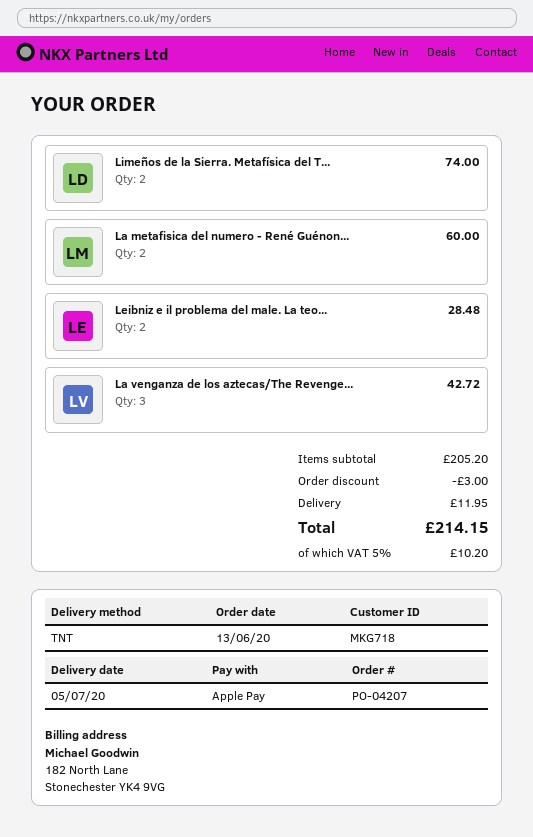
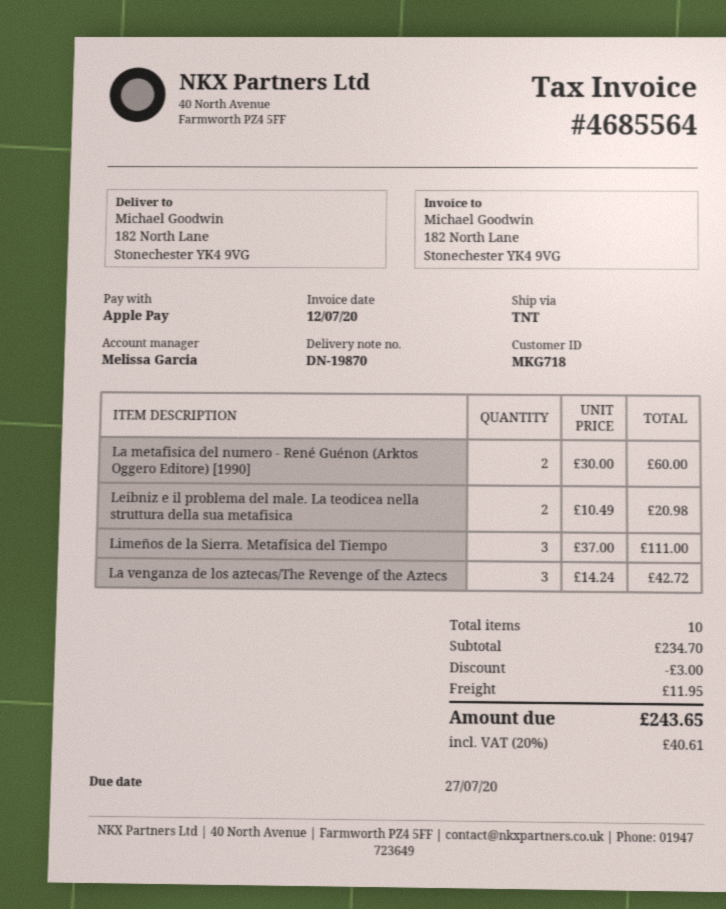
Limeños de la Sierra. Metafísica del T...: 2 for 74.00 -> 3 for 111.00
Leibniz e il problema del male. La teo...: 2 for 28.48 -> 2 for 20.98
subtotal: 205.20 -> 234.70
tax: 5% = 10.20 -> 20% = 40.61
total: 214.15 -> 243.65

